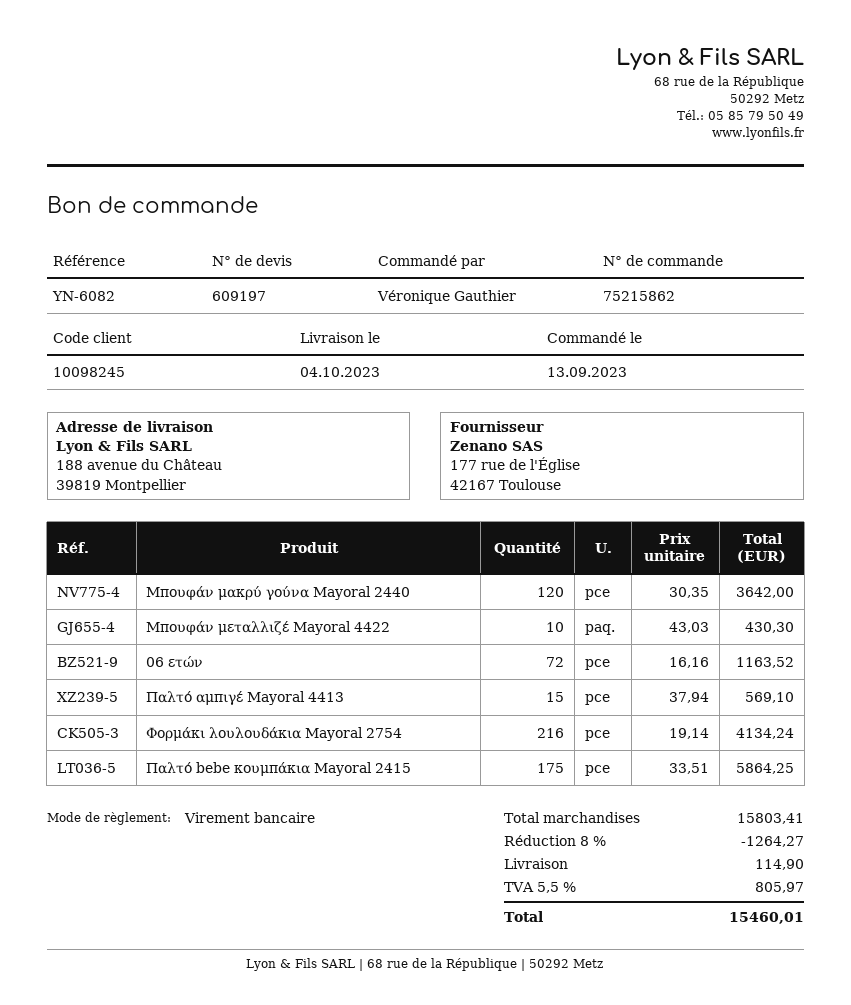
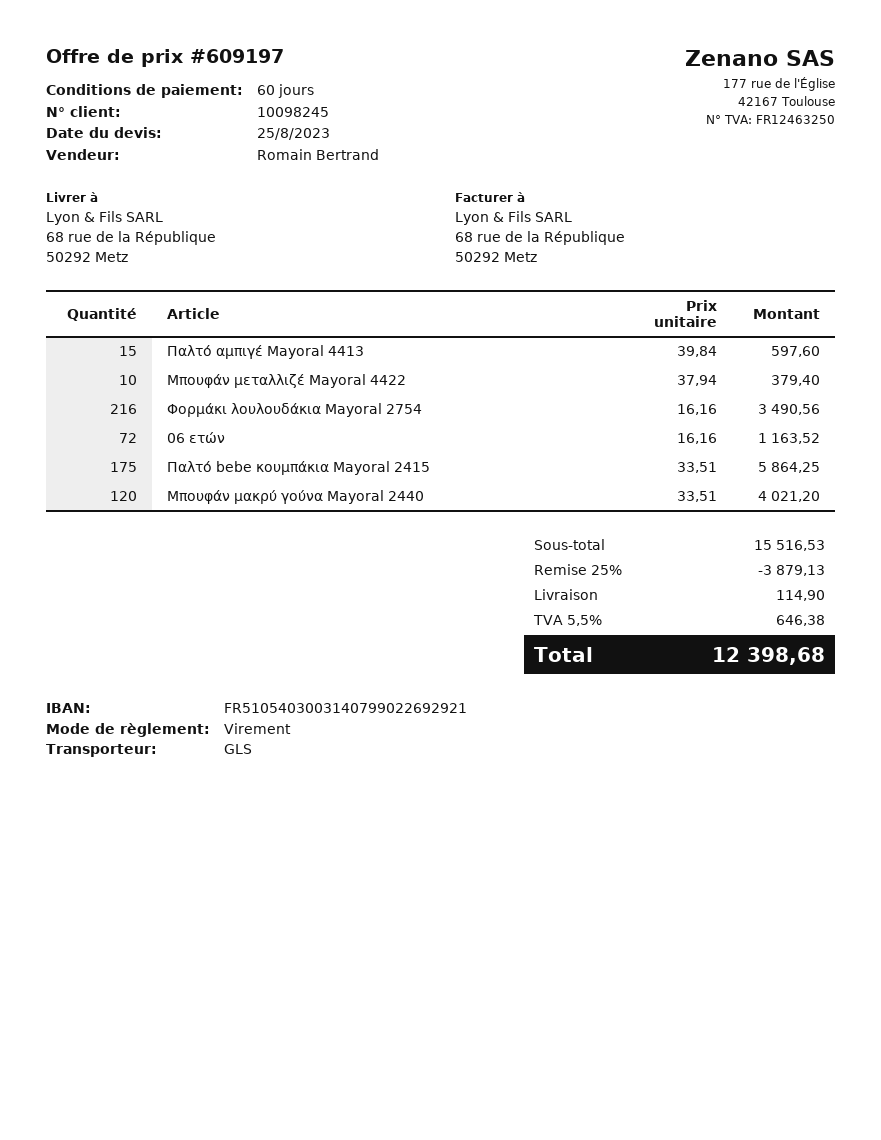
ship to: 188 avenue du Château, 39819 Montpellier -> 68 rue de la République, 50292 Metz
Μπουφάν μακρύ γούνα Mayoral 2440: 120 x 30.35 = 3642.00 -> 120 x 33.51 = 4021.20
Μπουφάν μεταλλιζέ Mayoral 4422: 10 x 43.03 = 430.30 -> 10 x 37.94 = 379.40
Παλτό αμπιγέ Mayoral 4413: 15 x 37.94 = 569.10 -> 15 x 39.84 = 597.60
Φορμάκι λουλουδάκια Mayoral 2754: 216 x 19.14 = 4134.24 -> 216 x 16.16 = 3490.56
subtotal: 15803.41 -> 15516.53
discount: 8% = 1264.27 -> 25% = 3879.13
tax: 5.5% = 805.97 -> 5.5% = 646.38
total: 15460.01 -> 12398.68

